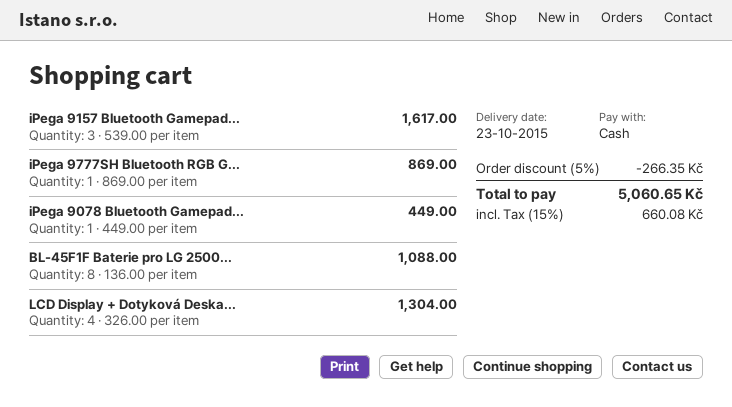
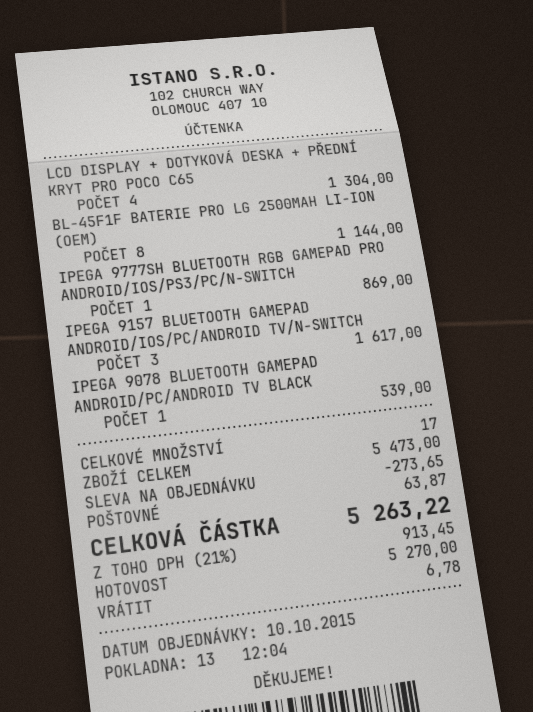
iPega 9078 Bluetooth Gamepad...: 1 for 449.00 -> 1 for 539.00
BL-45F1F Baterie pro LG 2500...: 8 for 1088.00 -> 8 for 1144.00
discount: 266.35 -> 273.65
shipping: none -> 63.87
tax: 15% = 660.08 -> 21% = 913.45
total: 5060.65 -> 5263.22

